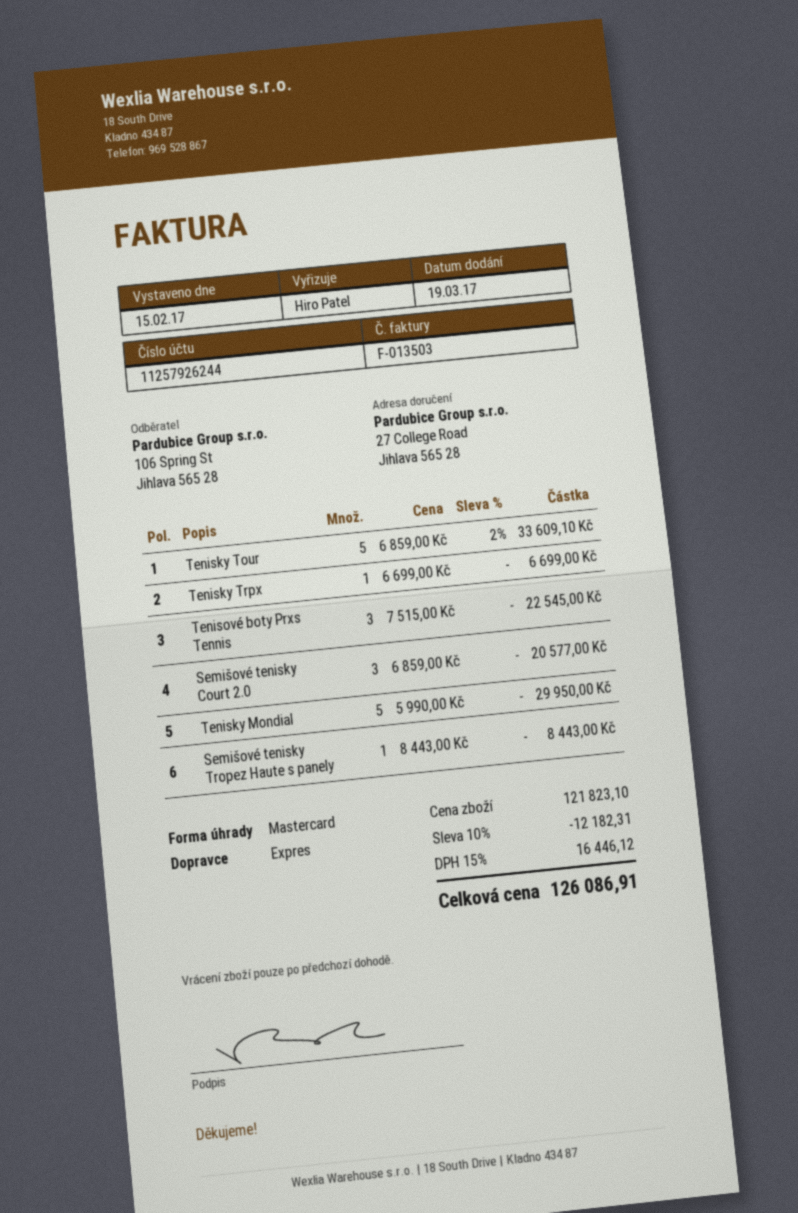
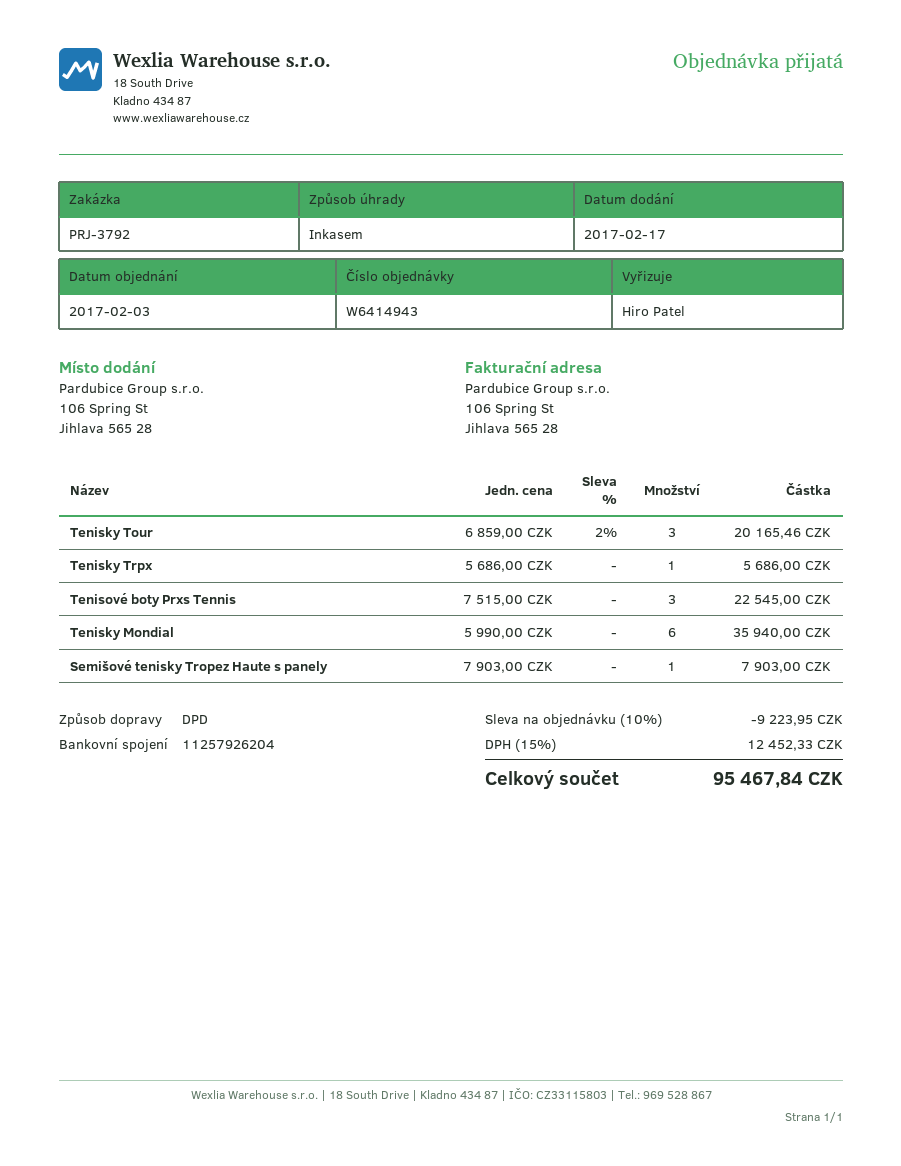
delivery date: 2017-03-19 -> 2017-02-17
payment method: Mastercard -> direct debit
bank account: 11257926244 -> 11257926204
shipping method: express -> DPD
ship to: 27 College Road, Jihlava 565 28 -> 106 Spring St, Jihlava 565 28
Tenisky Tour: 5 x 6859.00 - 2% = 33609.10 -> 3 x 6859.00 - 2% = 20165.46
Tenisky Trpx: 1 x 6699.00 = 6699.00 -> 1 x 5686.00 = 5686.00
Semišové tenisky Court 2.0: 3 x 6859.00 = 20577.00 -> none
Tenisky Mondial: 5 x 5990.00 = 29950.00 -> 6 x 5990.00 = 35940.00
Semišové tenisky Tropez Haute s panely: 1 x 8443.00 = 8443.00 -> 1 x 7903.00 = 7903.00
discount: 10% = 12182.31 -> 10% = 9223.95
tax: 15% = 16446.12 -> 15% = 12452.33
total: 126086.91 -> 95467.84

